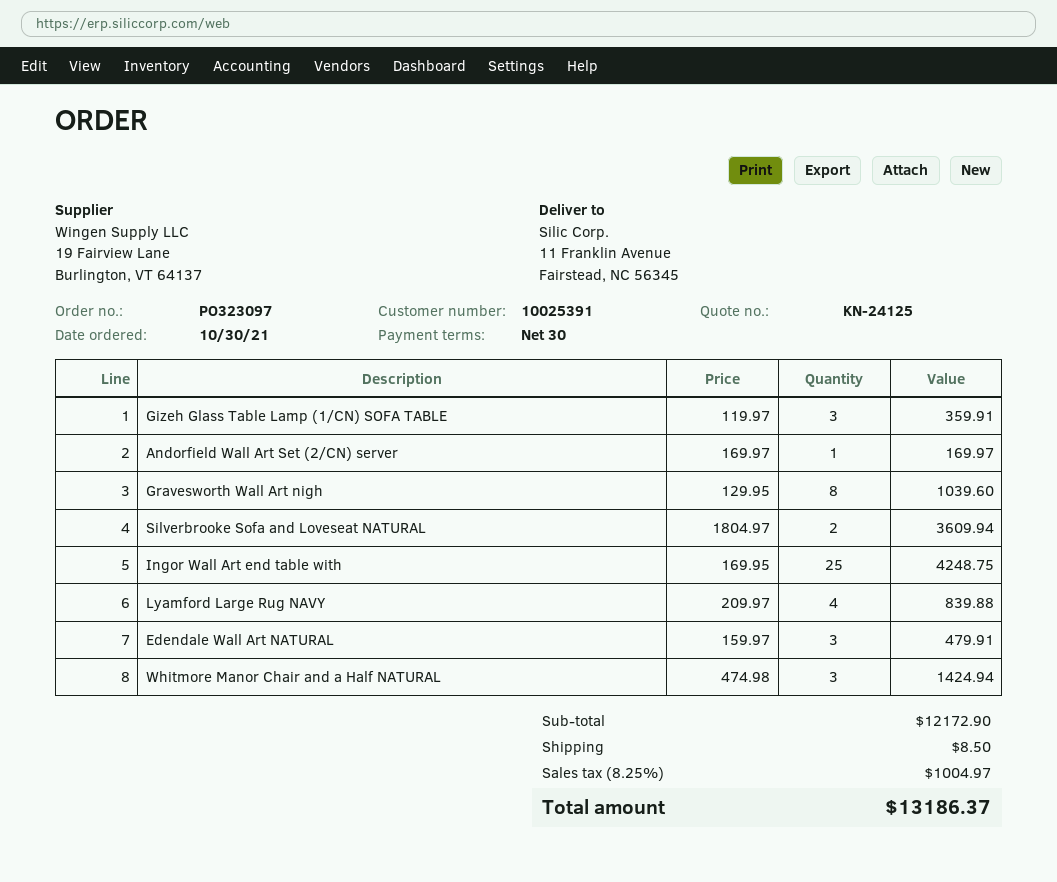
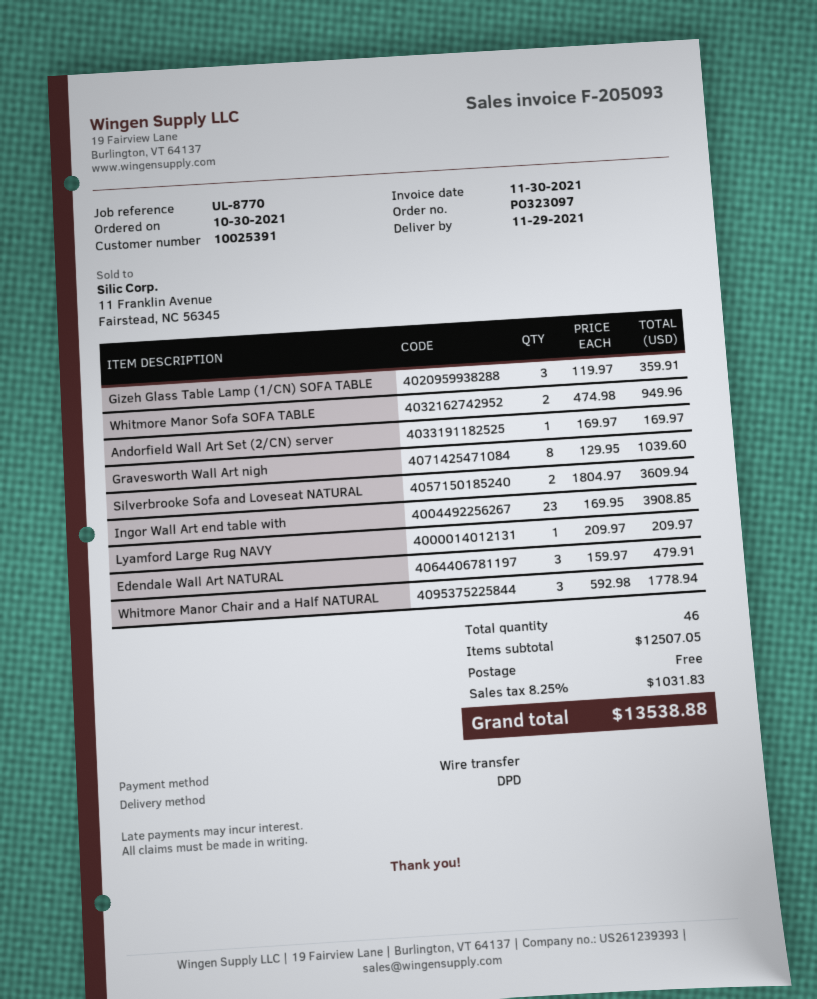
Ingor Wall Art end table with: 25 x 169.95 = 4248.75 -> 23 x 169.95 = 3908.85
Lyamford Large Rug NAVY: 4 x 209.97 = 839.88 -> 1 x 209.97 = 209.97
Whitmore Manor Chair and a Half NATURAL: 3 x 474.98 = 1424.94 -> 3 x 592.98 = 1778.94
Whitmore Manor Sofa SOFA TABLE: none -> 2 x 474.98 = 949.96
subtotal: 12172.90 -> 12507.05
shipping: 8.50 -> 0.00
tax: 8.25% = 1004.97 -> 8.25% = 1031.83
total: 13186.37 -> 13538.88

